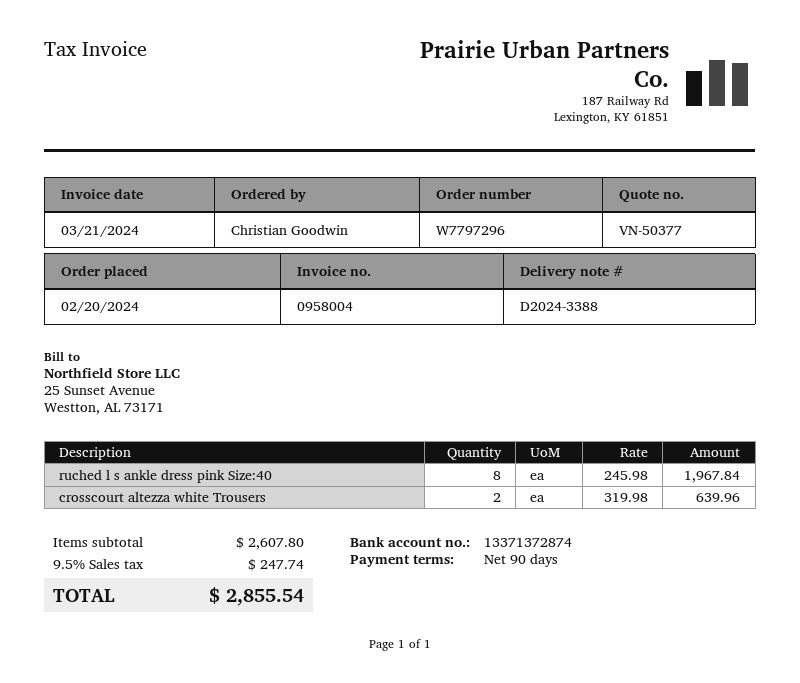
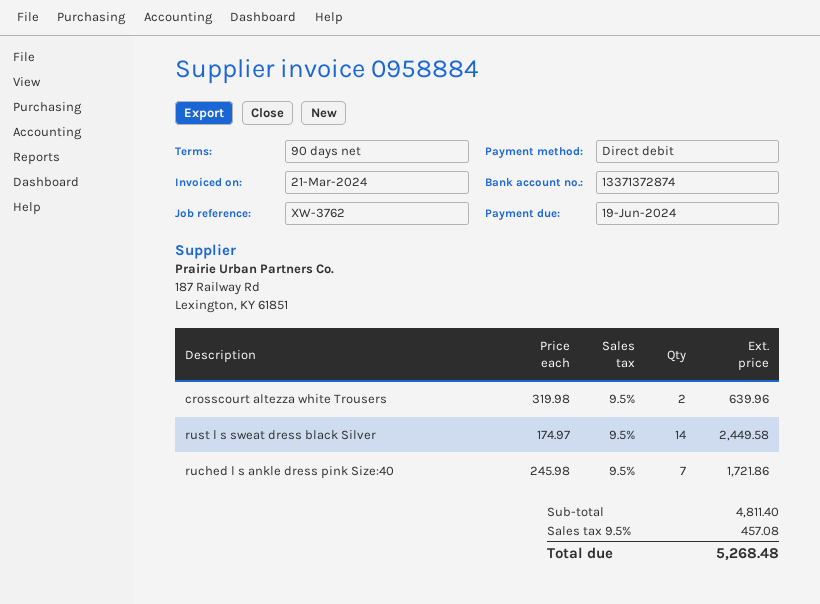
invoice number: 0958004 -> 0958884
ruched l s ankle dress pink Size:40: 8 x 245.98 = 1967.84 -> 7 x 245.98 = 1721.86
rust l s sweat dress black Silver: none -> 14 x 174.97 = 2449.58
subtotal: 2607.80 -> 4811.40
tax: 9.5% = 247.74 -> 9.5% = 457.08
total: 2855.54 -> 5268.48

